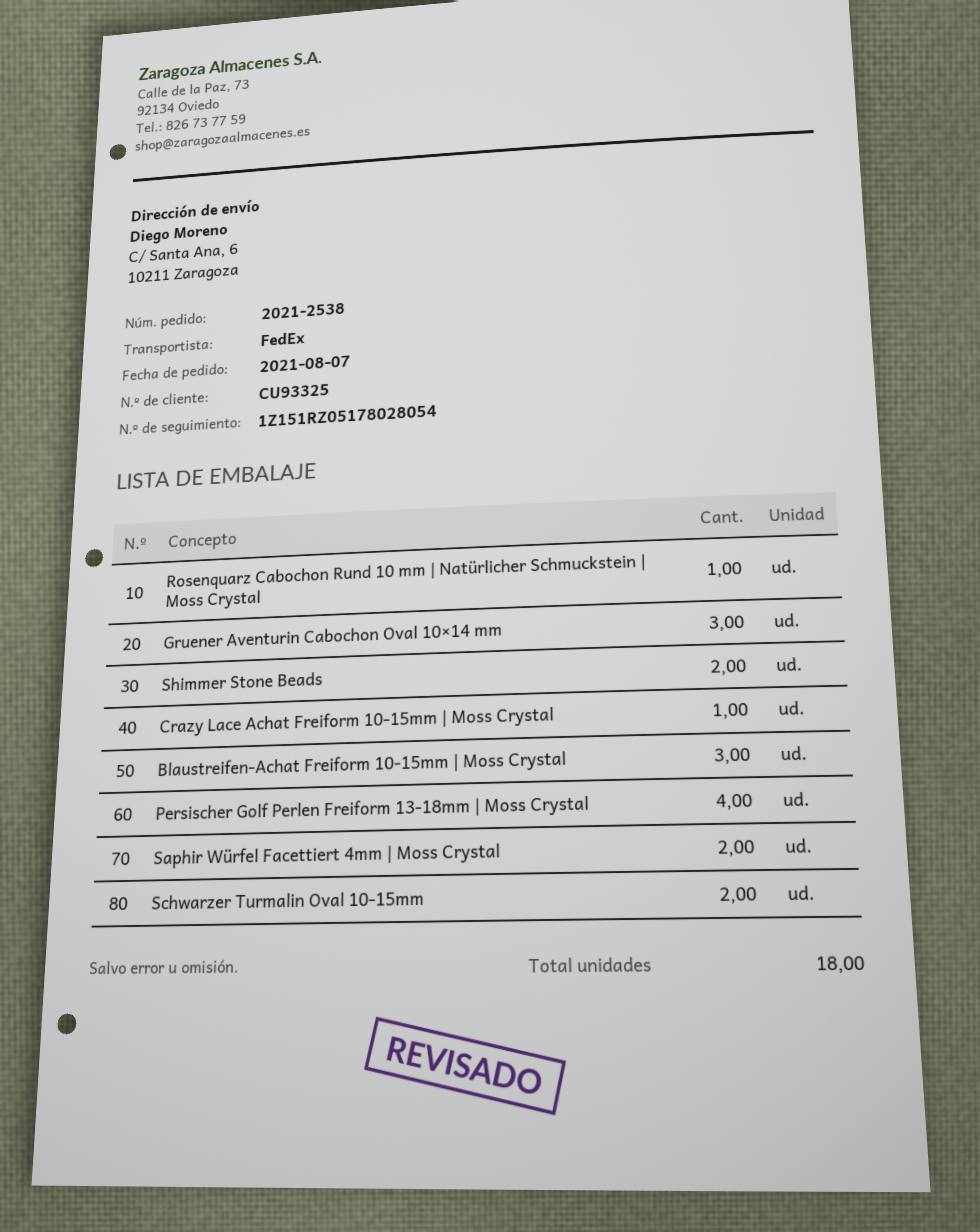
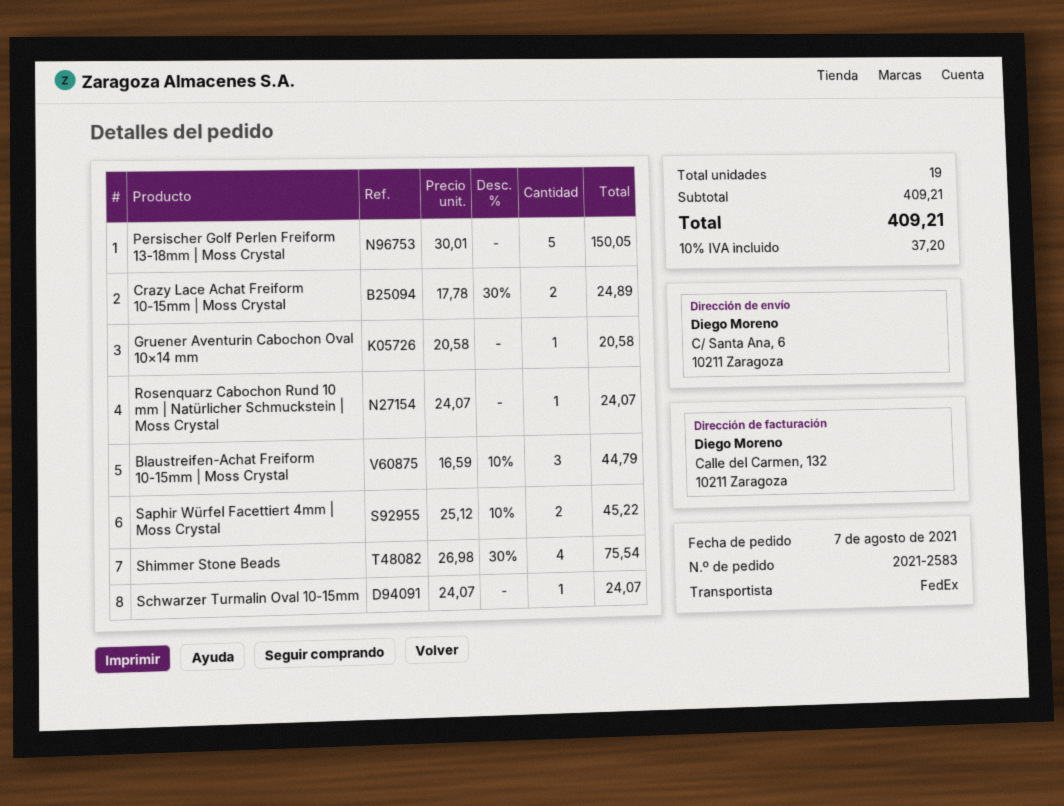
order number: 2021-2538 -> 2021-2583
Gruener Aventurin Cabochon Oval 10×14 mm: 3 -> 1
Shimmer Stone Beads: 2 -> 4
Crazy Lace Achat Freiform 10-15mm | Moss Crystal: 1 -> 2
Persischer Golf Perlen Freiform 13-18mm | Moss Crystal: 4 -> 5
Schwarzer Turmalin Oval 10-15mm: 2 -> 1
total quantity: 18 -> 19

